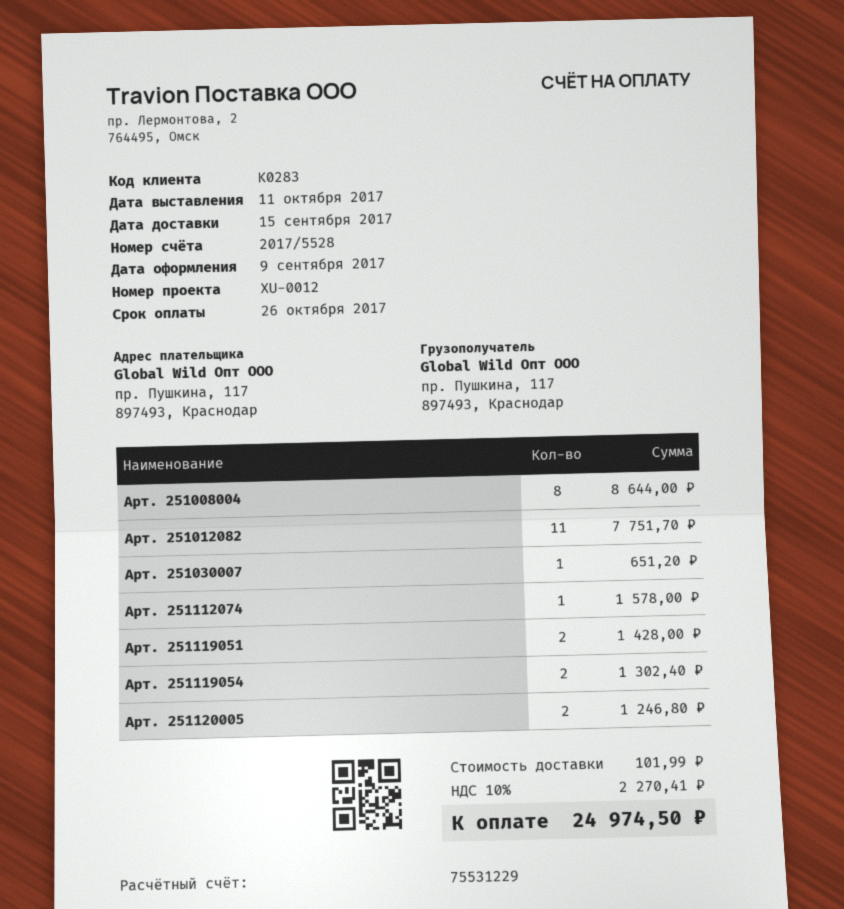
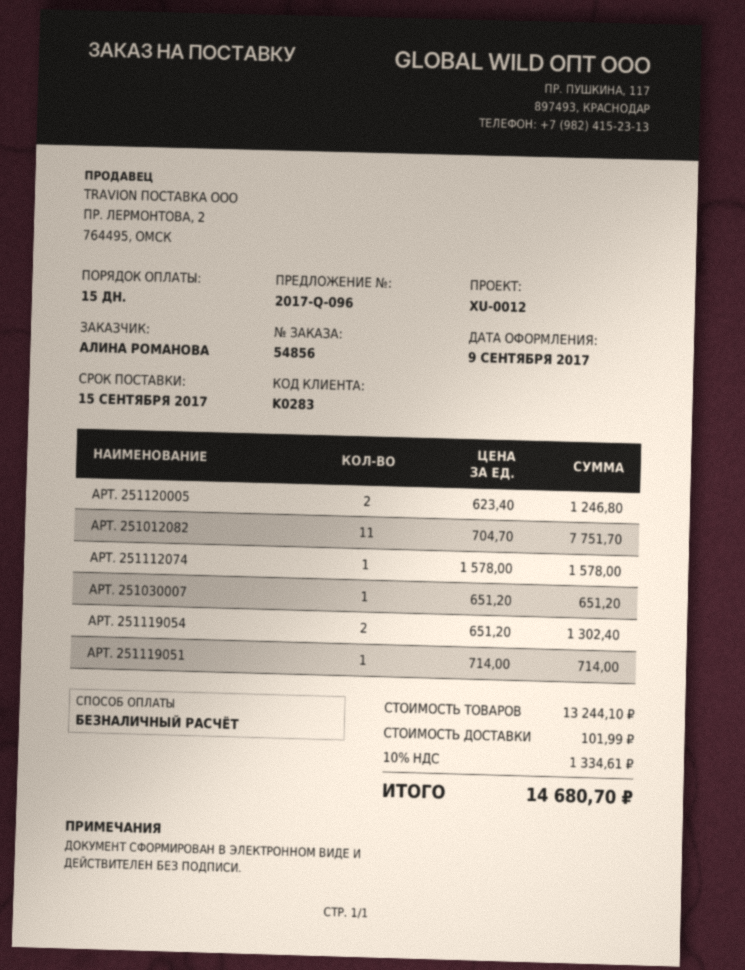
Арт. 251008004: 8 for 8644.00 -> none
Арт. 251119051: 2 for 1428.00 -> 1 for 714.00
tax: 10% = 2270.41 -> 10% = 1334.61
total: 24974.50 -> 14680.70

